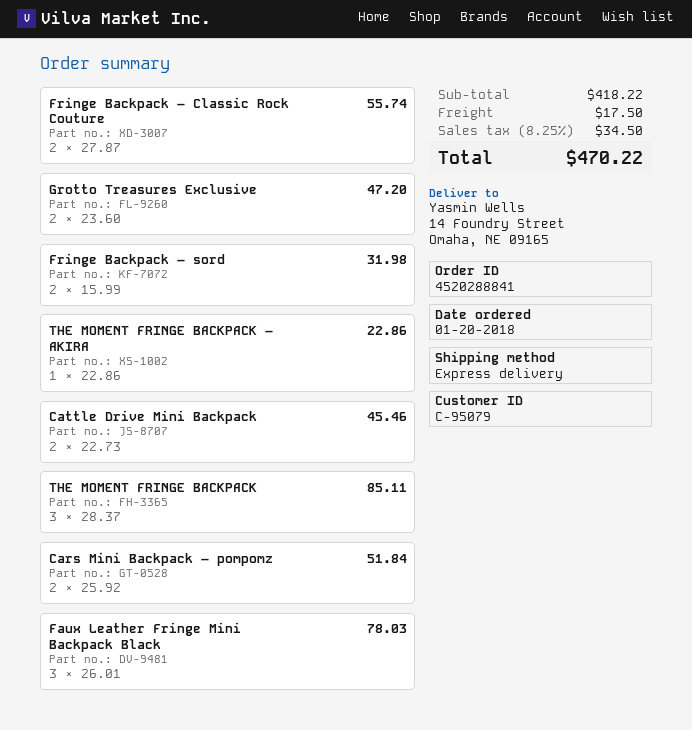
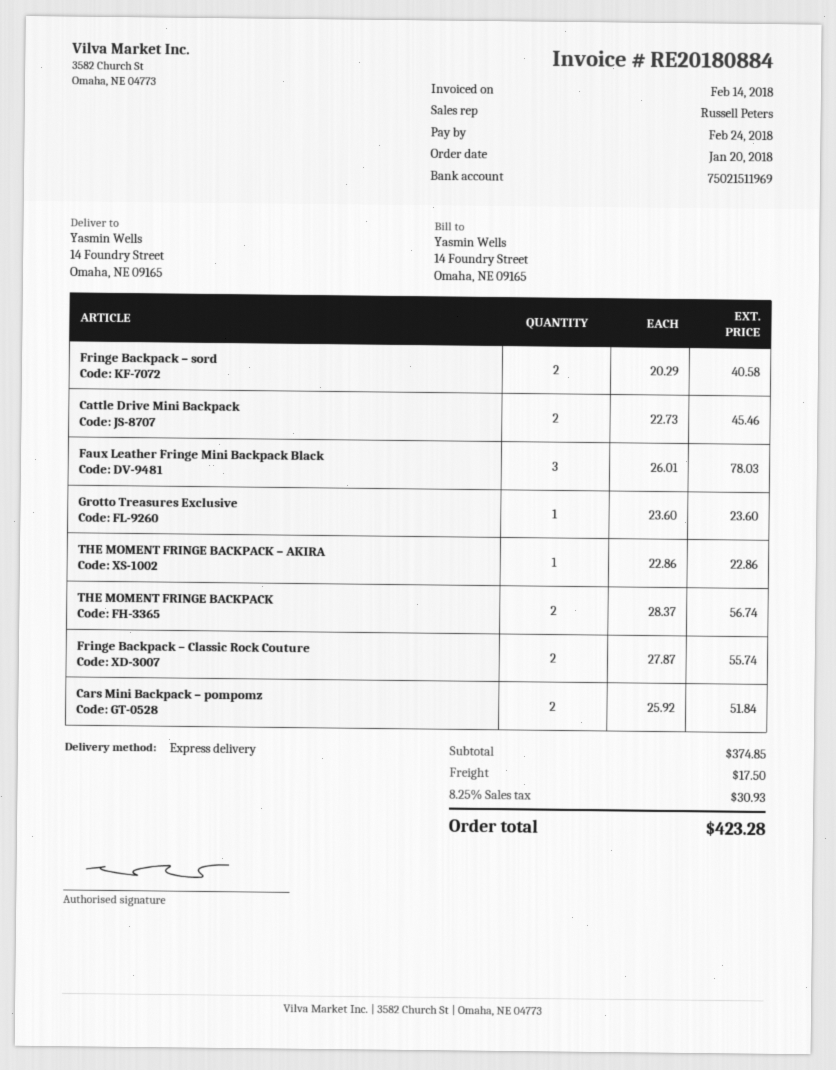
Grotto Treasures Exclusive: 2 x 23.60 = 47.20 -> 1 x 23.60 = 23.60
Fringe Backpack – sord: 2 x 15.99 = 31.98 -> 2 x 20.29 = 40.58
THE MOMENT FRINGE BACKPACK: 3 x 28.37 = 85.11 -> 2 x 28.37 = 56.74
subtotal: 418.22 -> 374.85
tax: 8.25% = 34.50 -> 8.25% = 30.93
total: 470.22 -> 423.28

